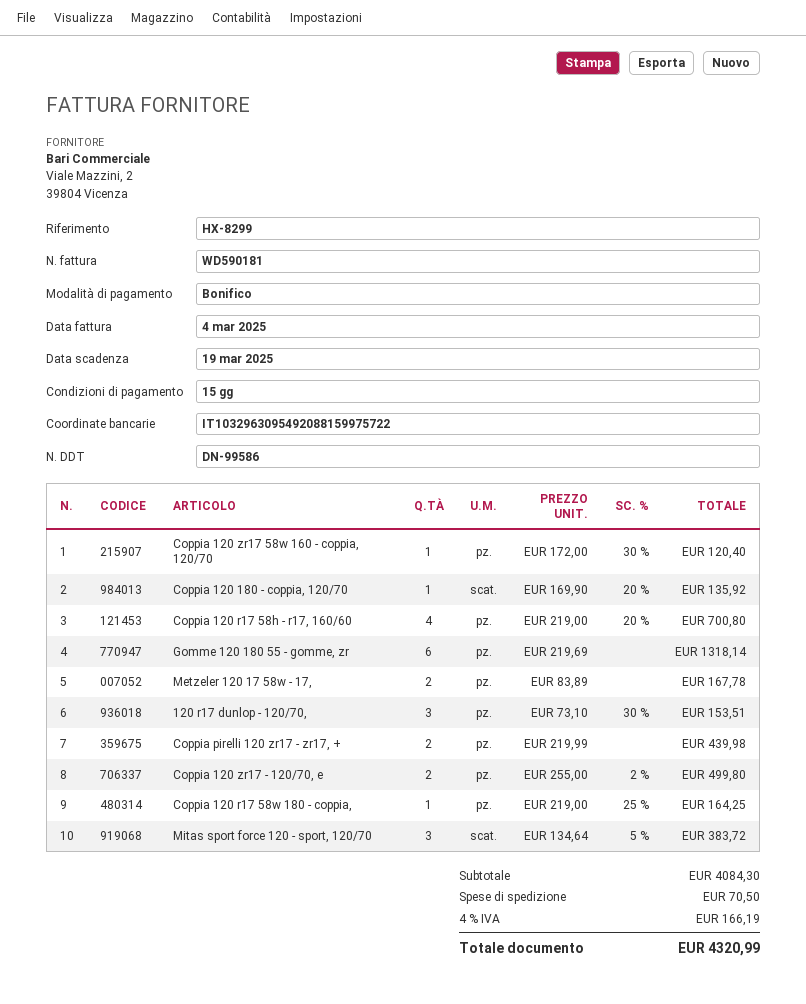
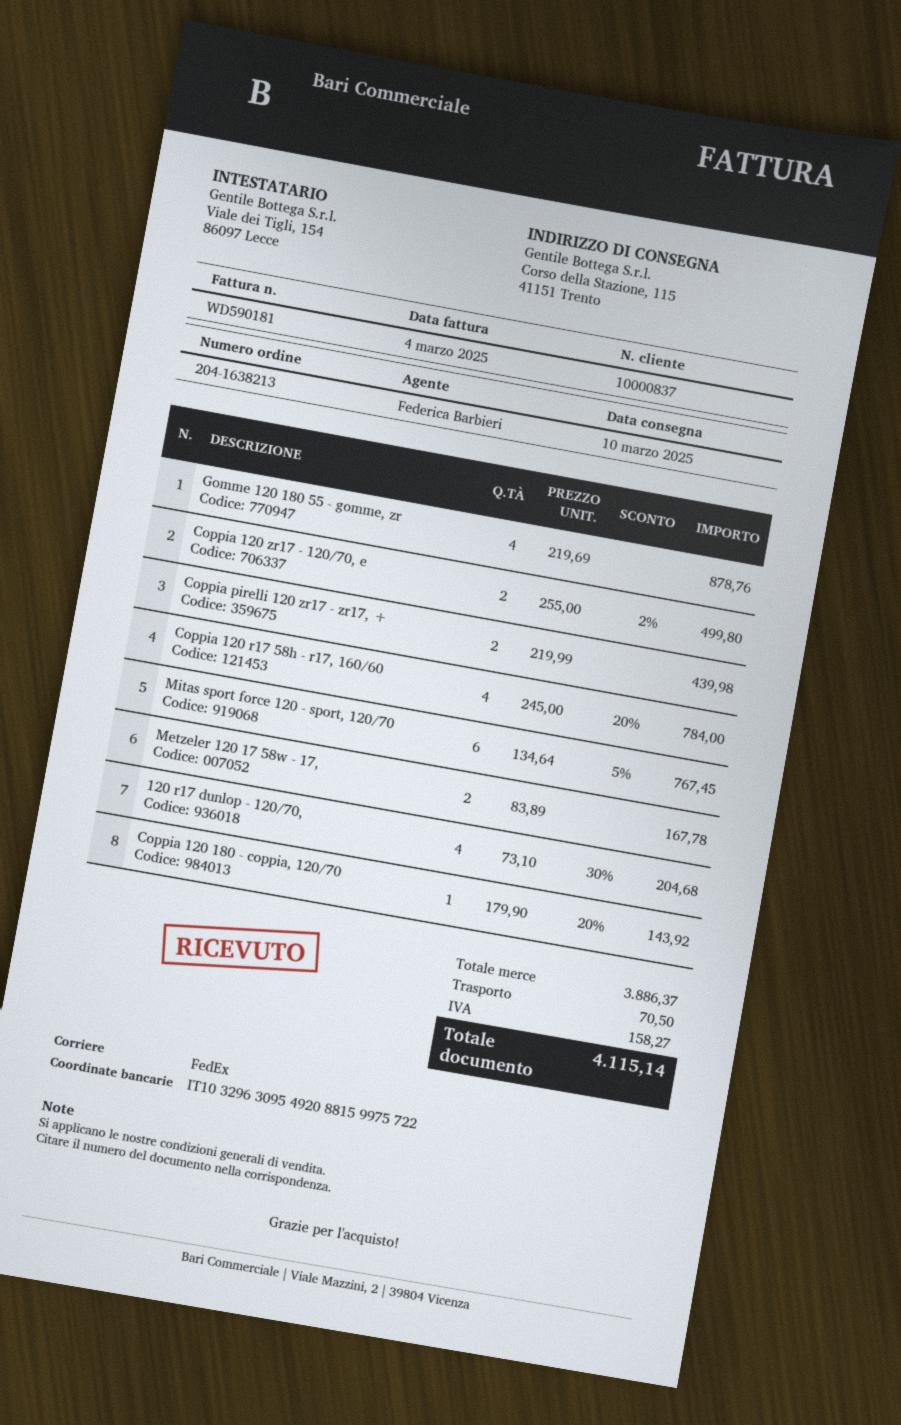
Coppia 120 zr17 58w 160 - coppia, 120/70: 1 x 172.00 - 30% = 120.40 -> none
Coppia 120 180 - coppia, 120/70: 1 x 169.90 - 20% = 135.92 -> 1 x 179.90 - 20% = 143.92
Coppia 120 r17 58h - r17, 160/60: 4 x 219.00 - 20% = 700.80 -> 4 x 245.00 - 20% = 784.00
Gomme 120 180 55 - gomme, zr: 6 x 219.69 = 1318.14 -> 4 x 219.69 = 878.76
120 r17 dunlop - 120/70,: 3 x 73.10 - 30% = 153.51 -> 4 x 73.10 - 30% = 204.68
Coppia 120 r17 58w 180 - coppia,: 1 x 219.00 - 25% = 164.25 -> none
Mitas sport force 120 - sport, 120/70: 3 x 134.64 - 5% = 383.72 -> 6 x 134.64 - 5% = 767.45
subtotal: 4084.30 -> 3886.37
tax: 166.19 -> 158.27
total: 4320.99 -> 4115.14

